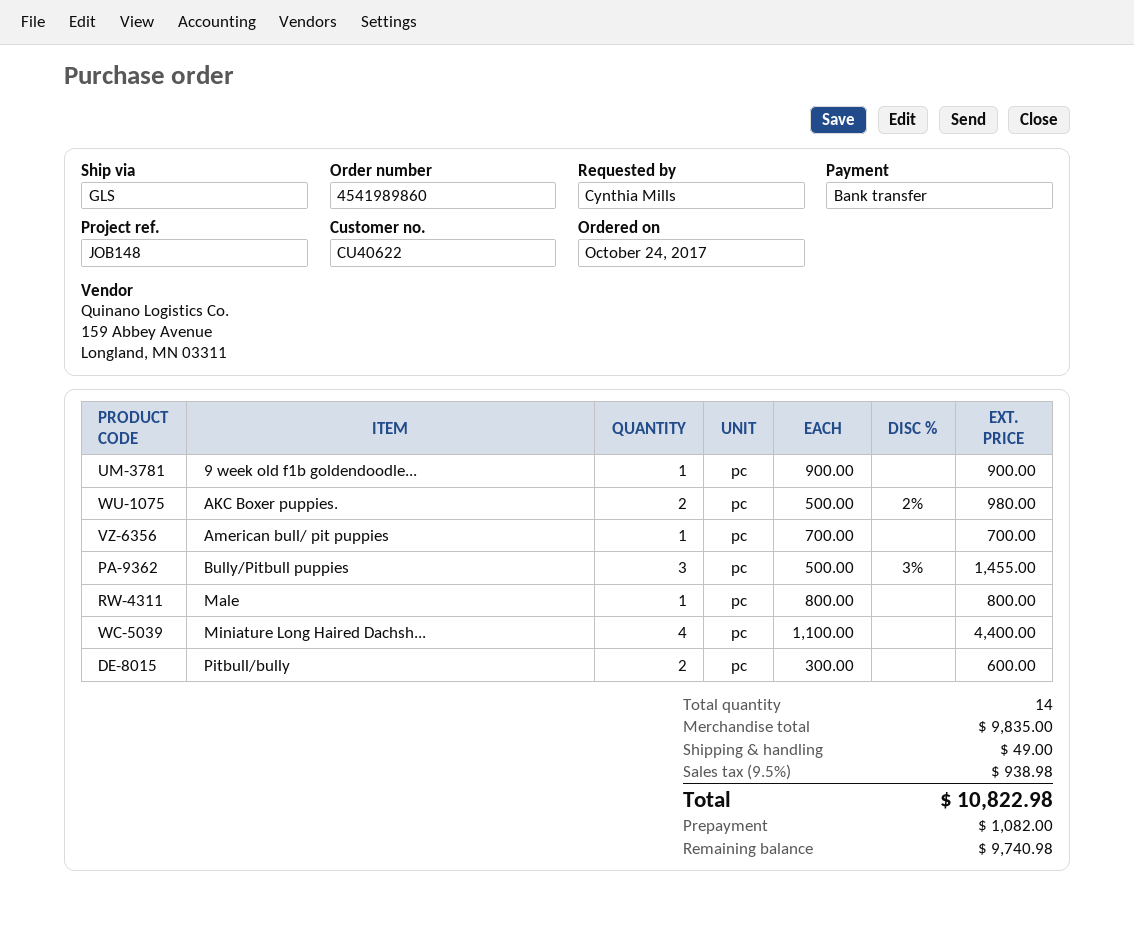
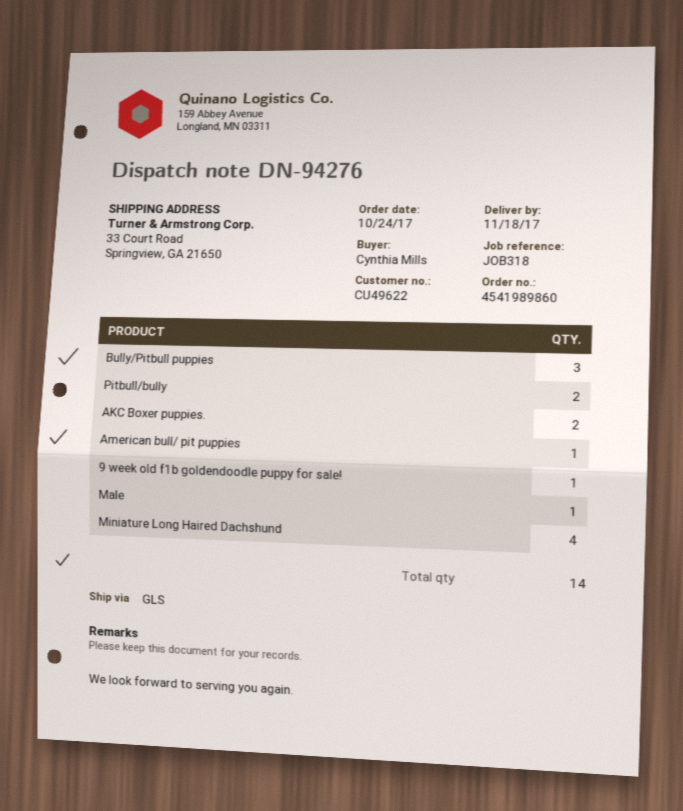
customer number: CU40622 -> CU49622
reference: JOB148 -> JOB318

